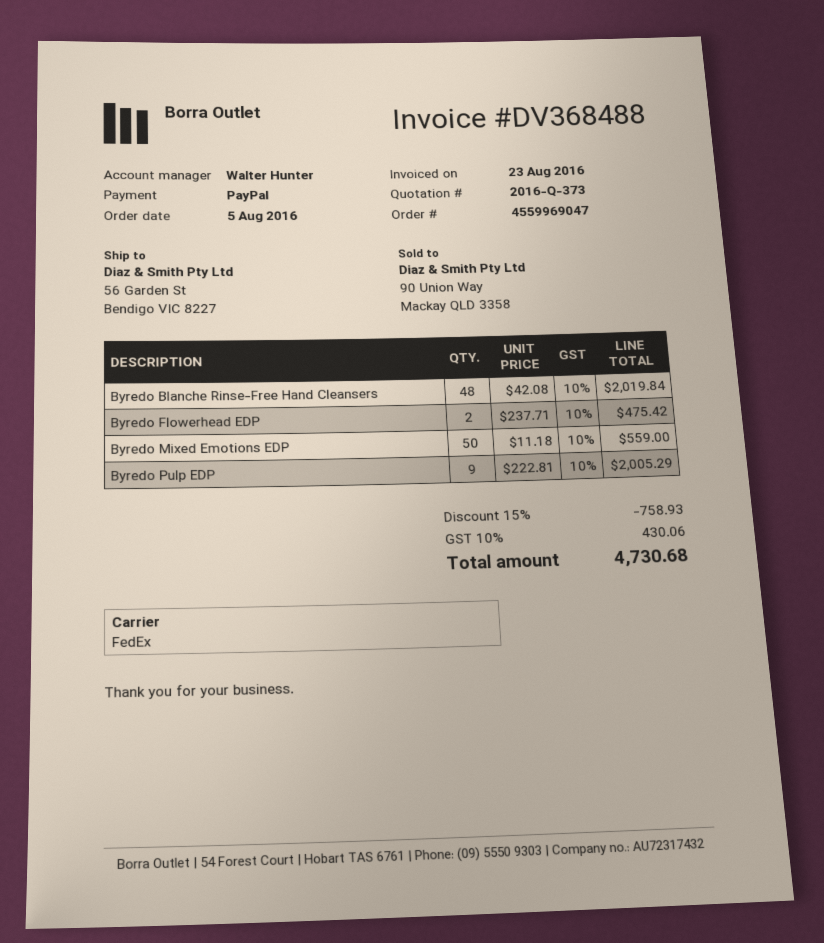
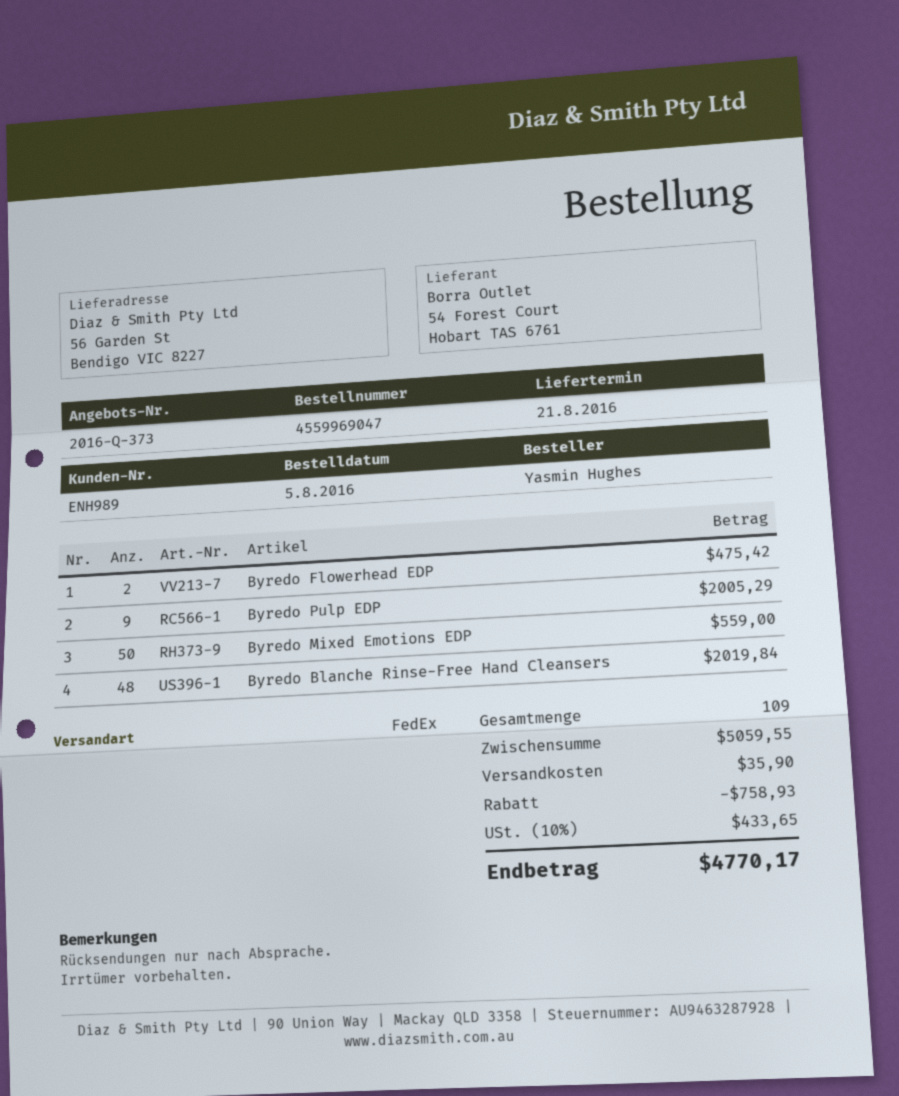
shipping: none -> 35.90
tax: 10% = 430.06 -> 10% = 433.65
total: 4730.68 -> 4770.17

